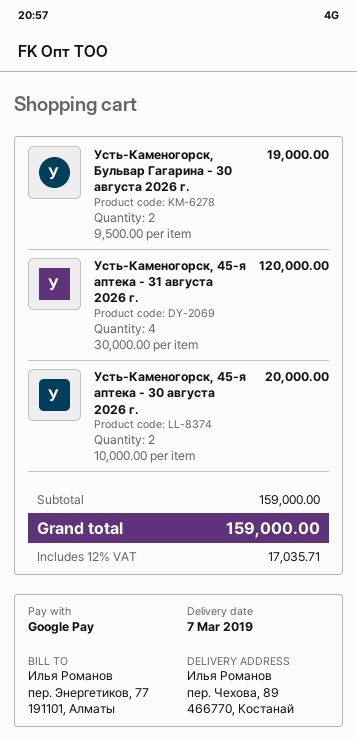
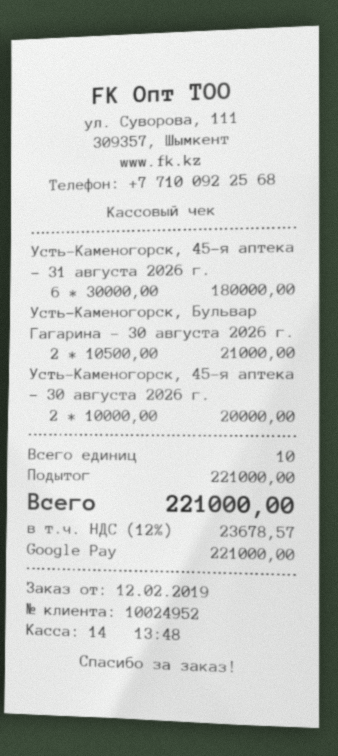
Усть-Каменогорск, Бульвар Гагарина - 30 августа 2026 г.: 2 x 9500.00 = 19000.00 -> 2 x 10500.00 = 21000.00
Усть-Каменогорск, 45-я аптека - 31 августа 2026 г.: 4 x 30000.00 = 120000.00 -> 6 x 30000.00 = 180000.00
subtotal: 159000.00 -> 221000.00
tax: 12% = 17035.71 -> 12% = 23678.57
total: 159000.00 -> 221000.00

